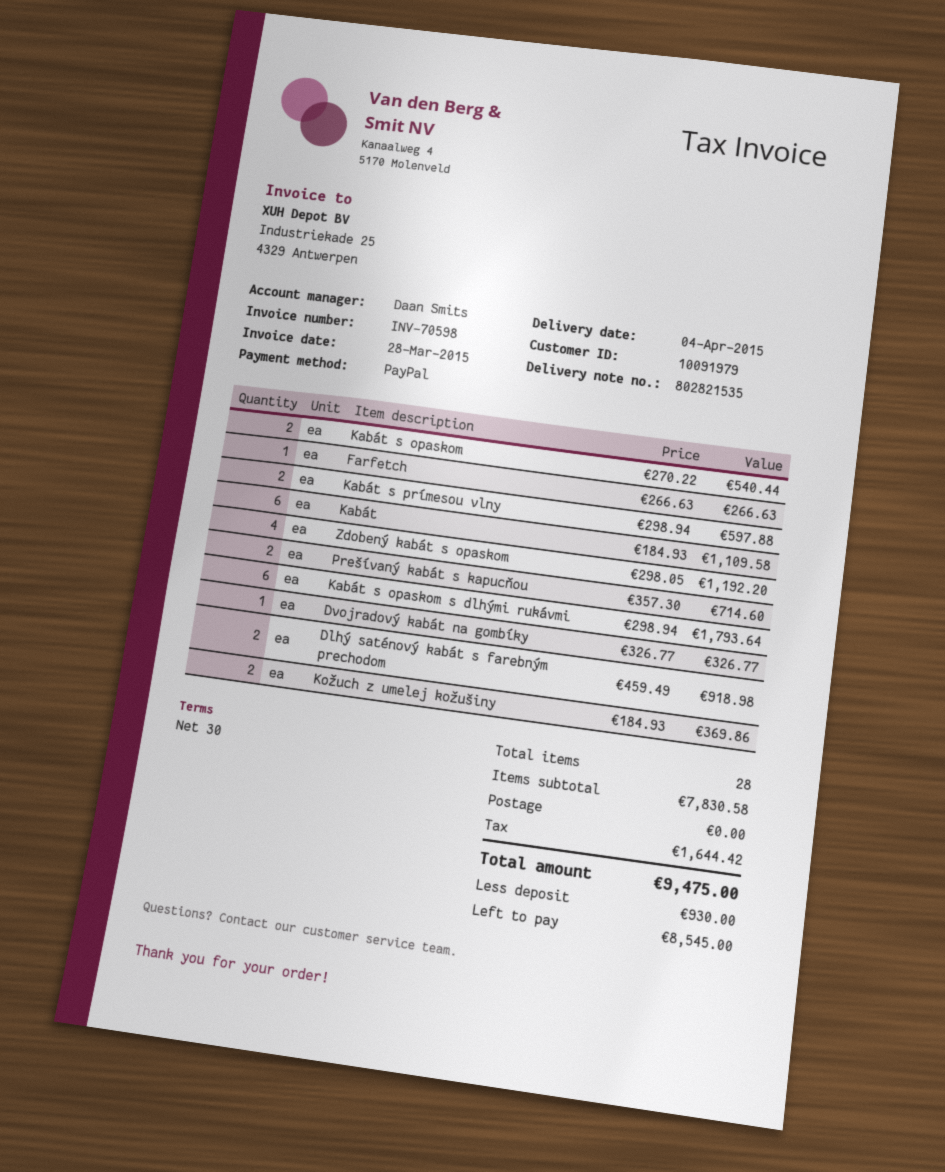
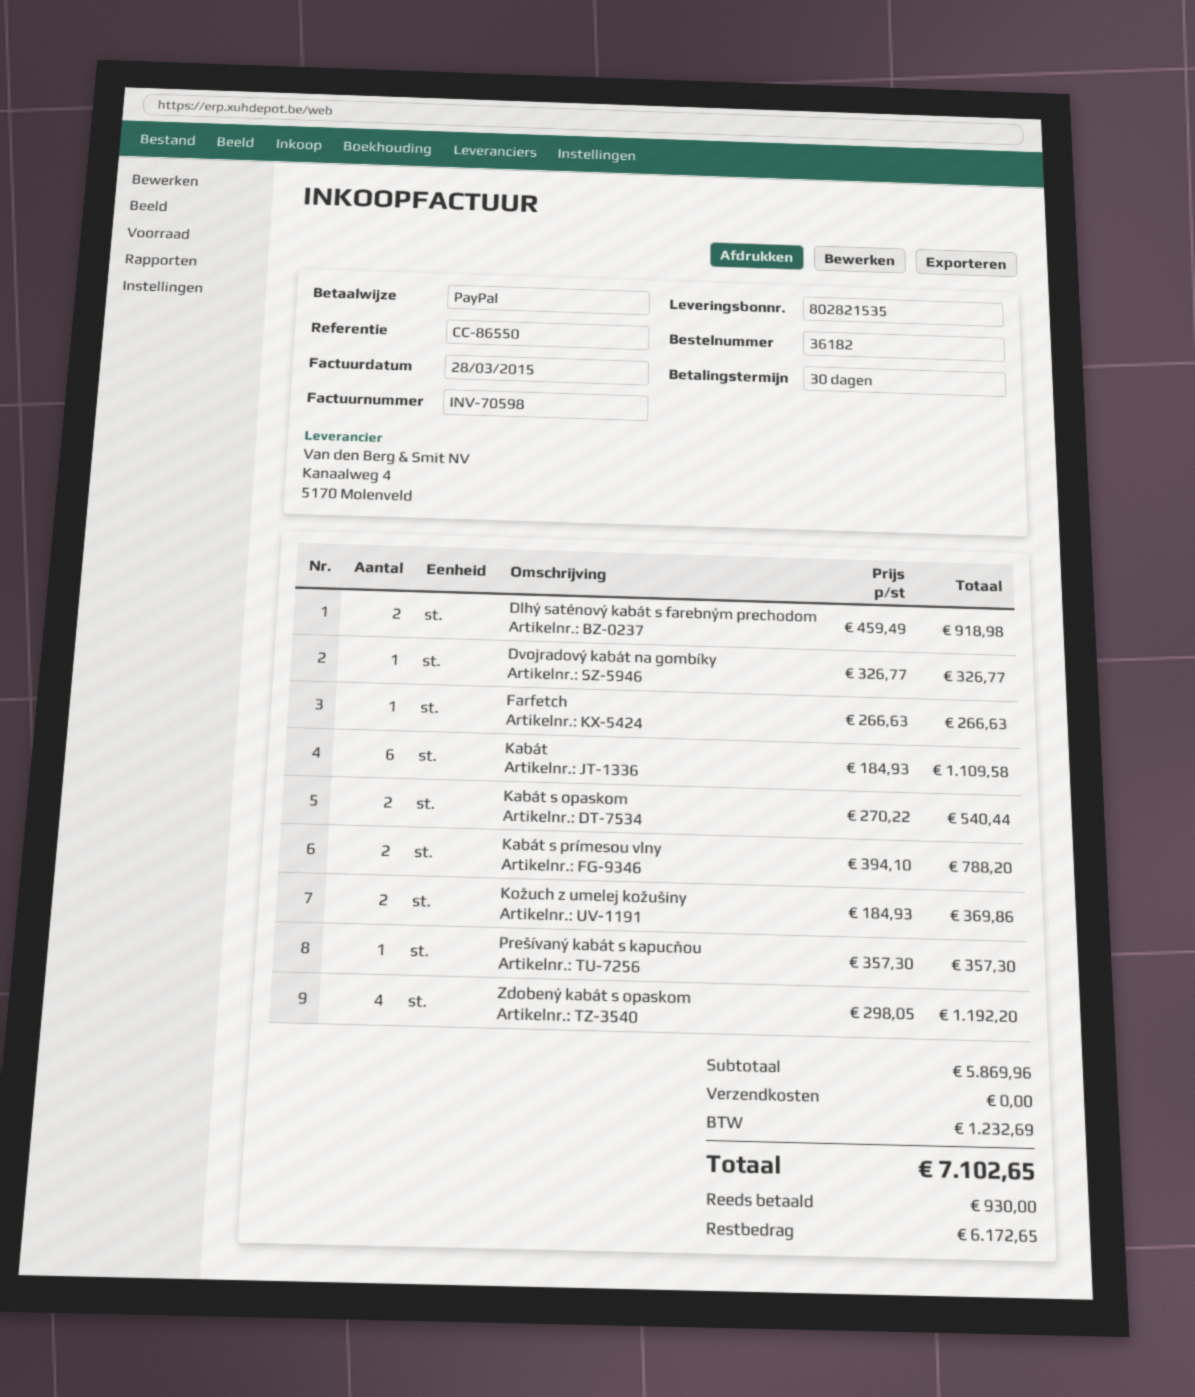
Kabát s prímesou vlny: 2 x 298.94 = 597.88 -> 2 x 394.10 = 788.20
Prešívaný kabát s kapucňou: 2 x 357.30 = 714.60 -> 1 x 357.30 = 357.30
Kabát s opaskom s dlhými rukávmi: 6 x 298.94 = 1793.64 -> none
subtotal: 7830.58 -> 5869.96
tax: 1644.42 -> 1232.69
total: 9475.00 -> 7102.65
balance: 8545.00 -> 6172.65

